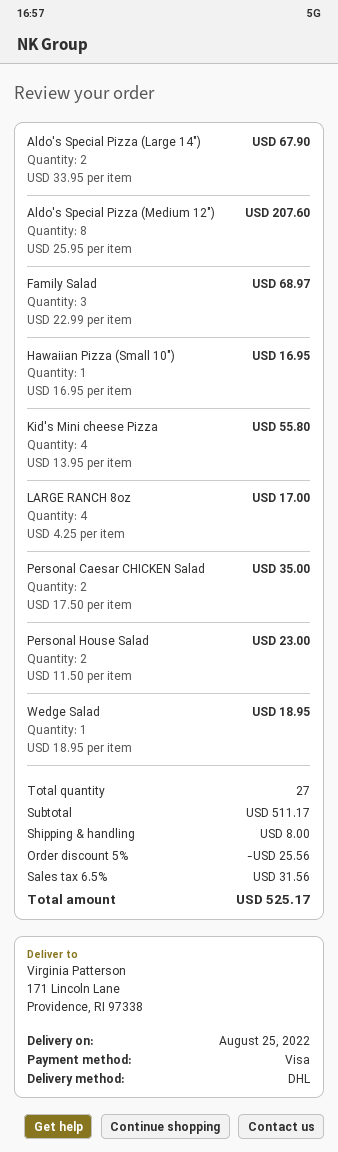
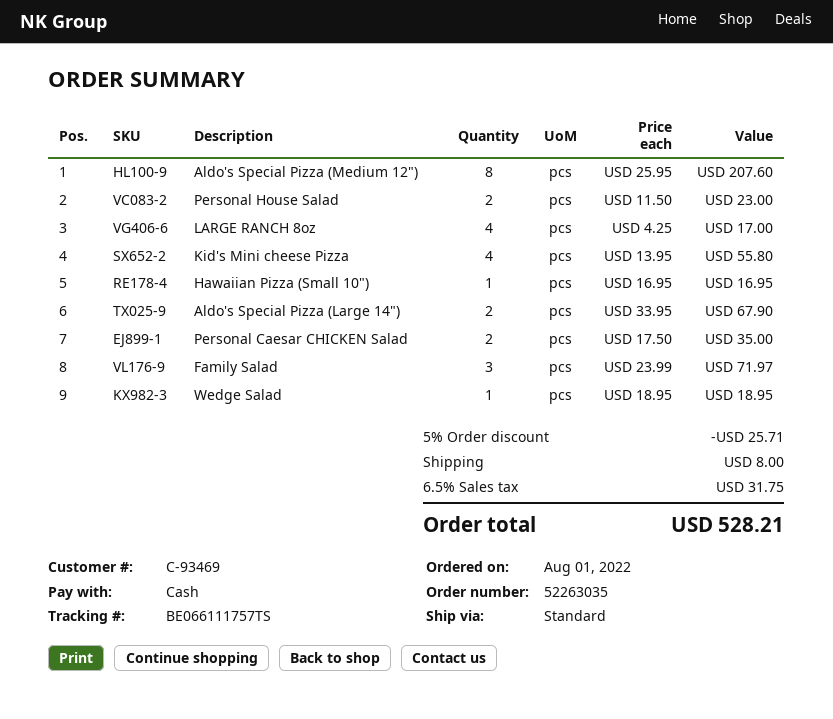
payment method: Visa -> cash
shipping method: DHL -> standard
Family Salad: 3 x 22.99 = 68.97 -> 3 x 23.99 = 71.97
discount: 5% = 25.56 -> 5% = 25.71
tax: 6.5% = 31.56 -> 6.5% = 31.75
total: 525.17 -> 528.21

